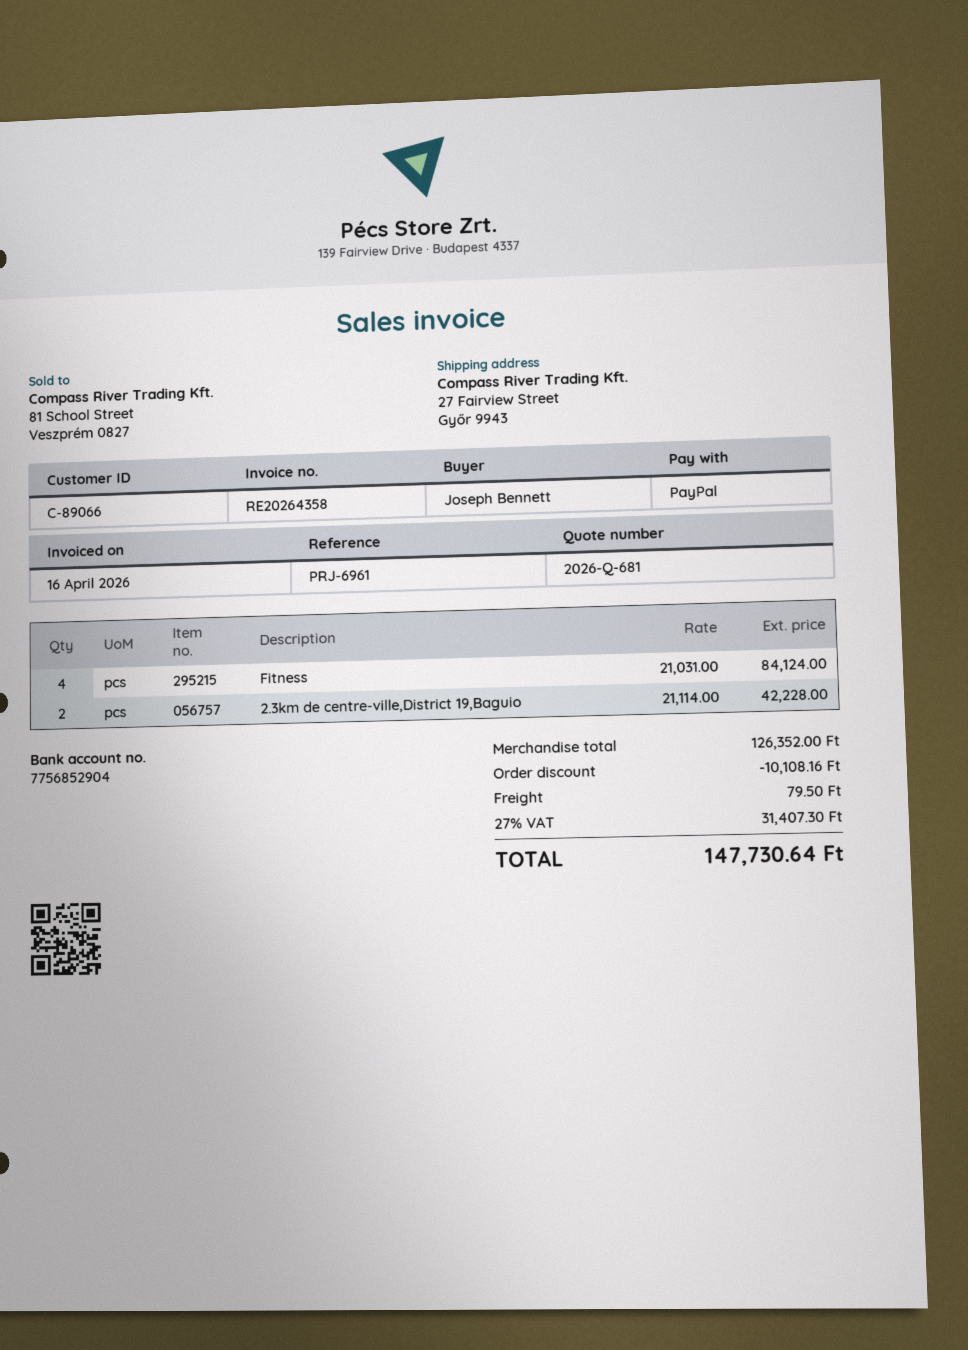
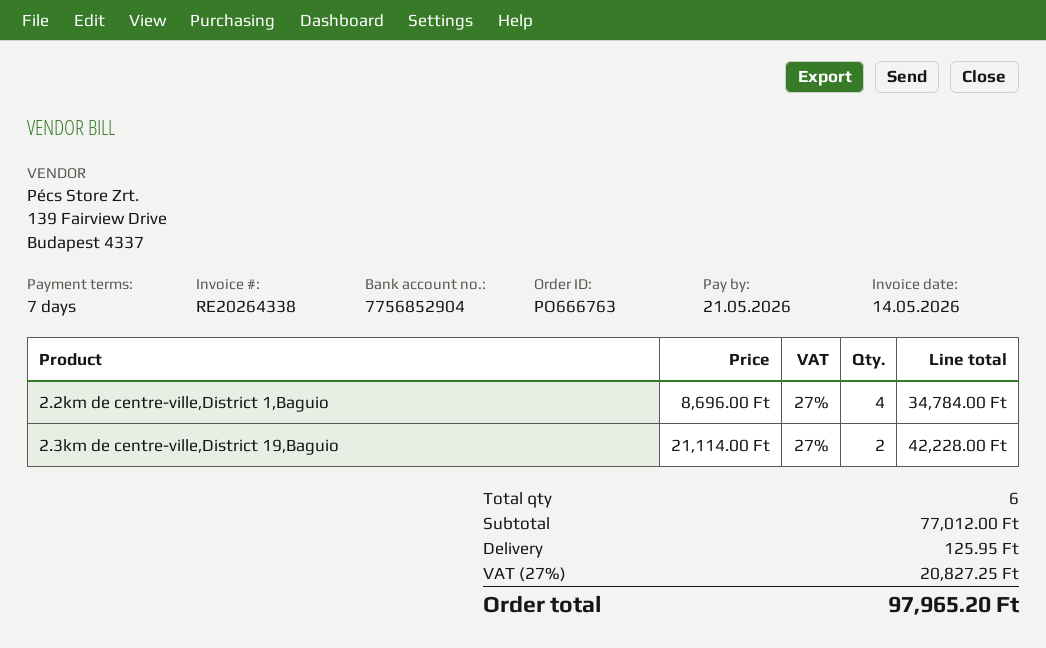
invoice number: RE20264358 -> RE20264338
invoice date: 2026-04-16 -> 2026-05-14
Fitness: 4 x 21031.00 = 84124.00 -> none
2.2km de centre-ville,District 1,Baguio: none -> 4 x 8696.00 = 34784.00
subtotal: 126352.00 -> 77012.00
discount: 10108.16 -> none
shipping: 79.50 -> 125.95
tax: 27% = 31407.30 -> 27% = 20827.25
total: 147730.64 -> 97965.20

